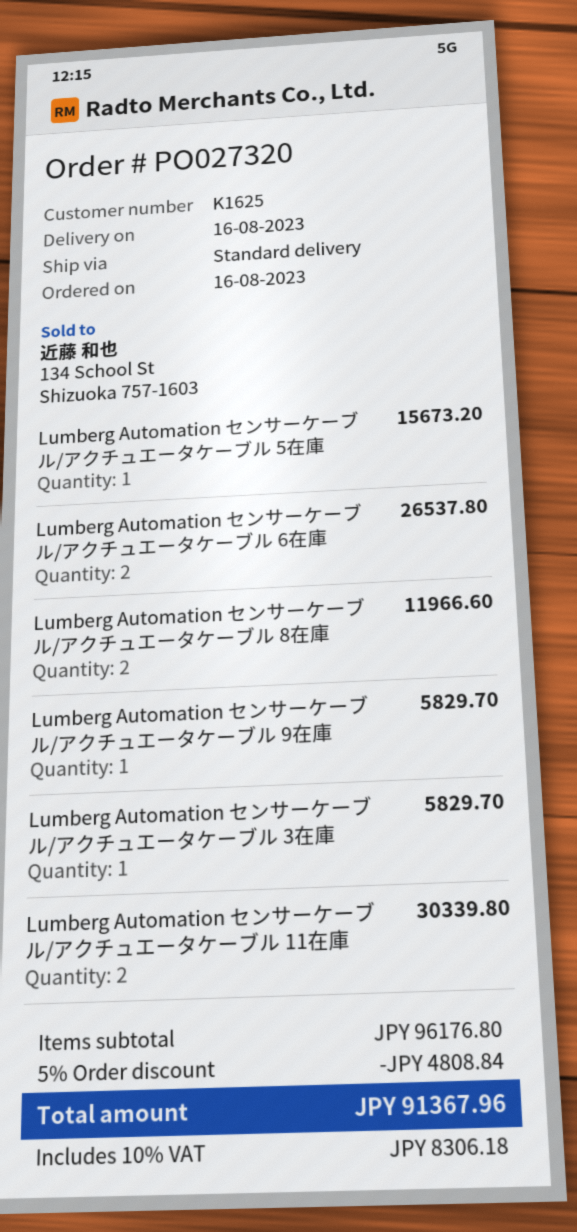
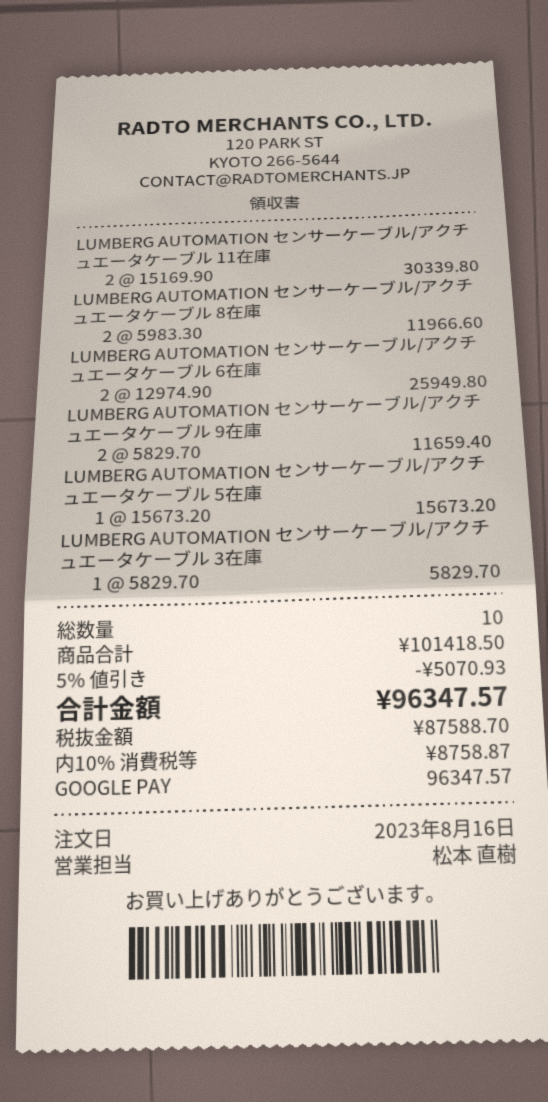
Lumberg Automation センサーケーブル/アクチュエータケーブル 6在庫: 2 for 26537.80 -> 2 for 25949.80
Lumberg Automation センサーケーブル/アクチュエータケーブル 9在庫: 1 for 5829.70 -> 2 for 11659.40
subtotal: 96176.80 -> 101418.50
discount: 5% = 4808.84 -> 5% = 5070.93
tax: 10% = 8306.18 -> 10% = 8758.87
total: 91367.96 -> 96347.57

